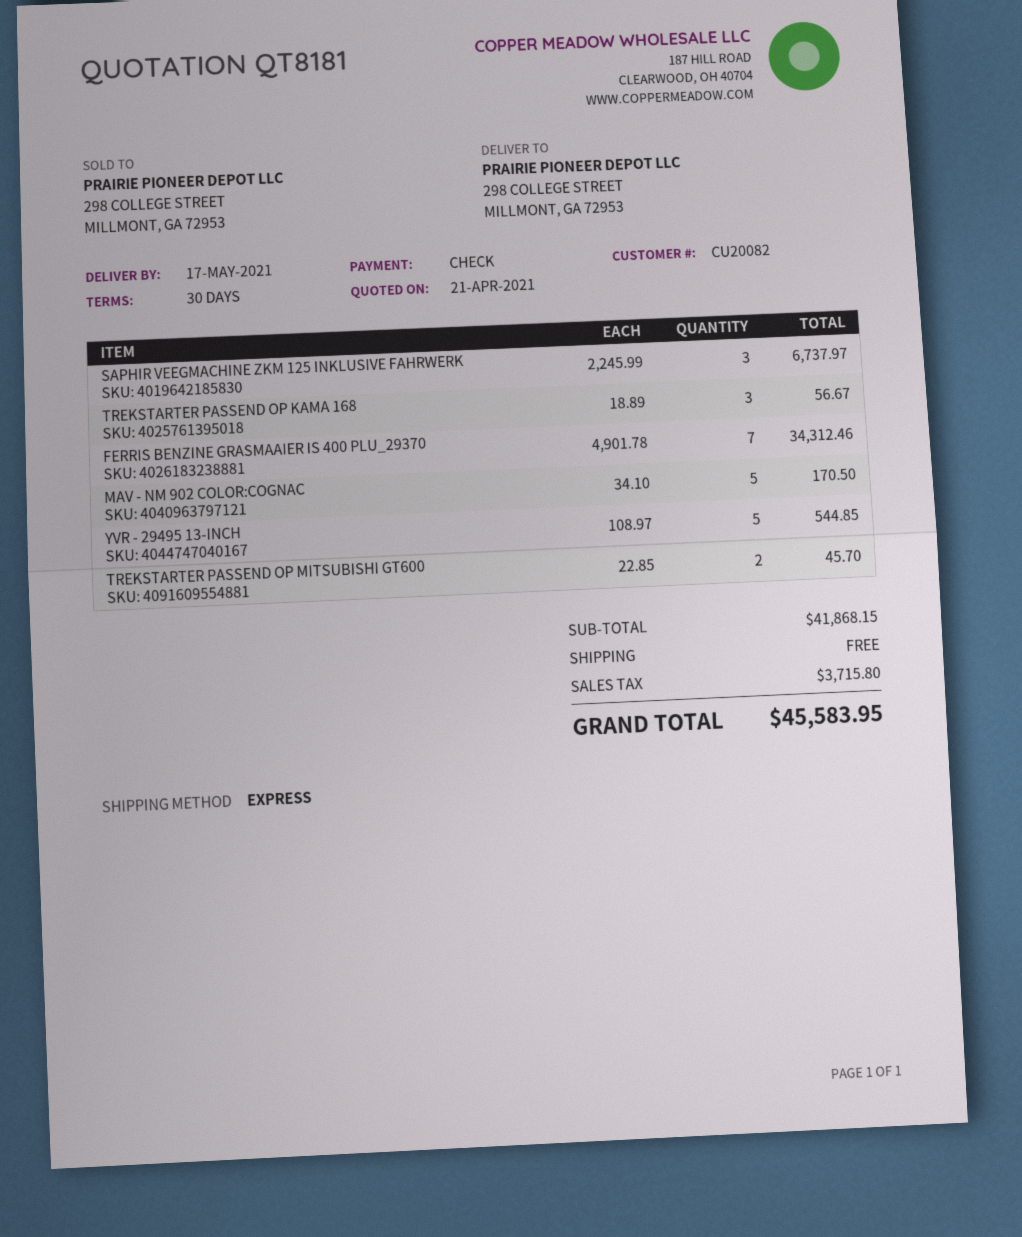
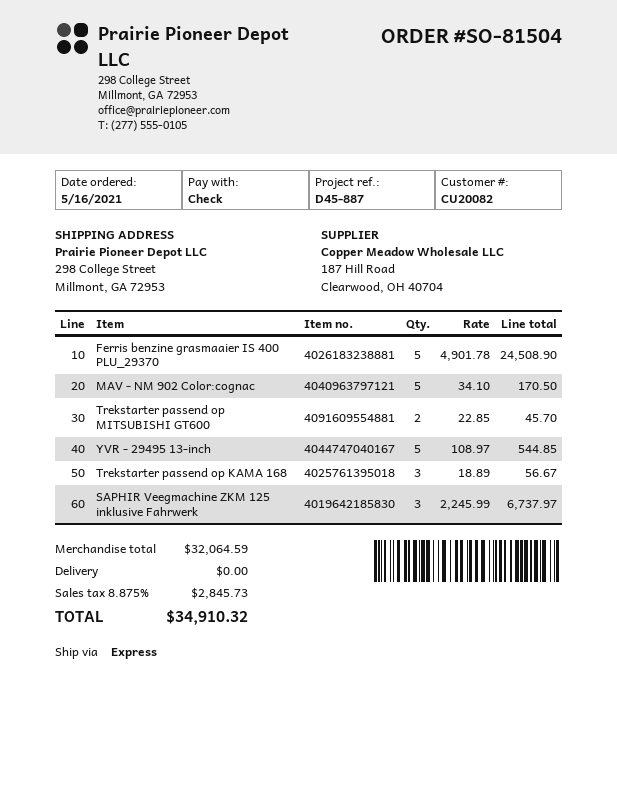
FERRIS BENZINE GRASMAAIER IS 400 PLU_29370: 7 x 4901.78 = 34312.46 -> 5 x 4901.78 = 24508.90
subtotal: 41868.15 -> 32064.59
tax: 3715.80 -> 2845.73
total: 45583.95 -> 34910.32

